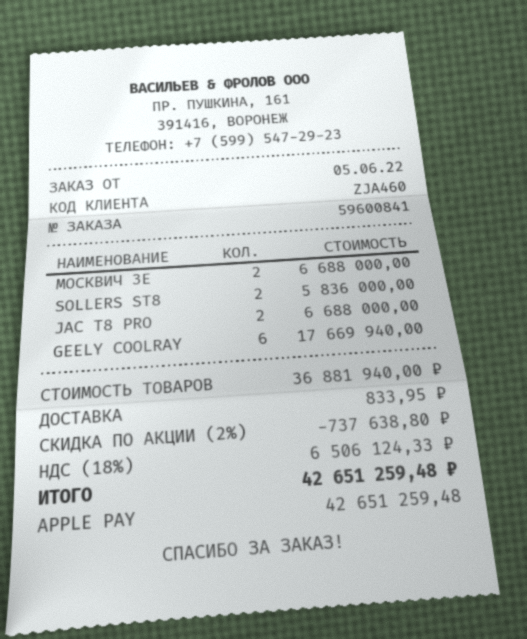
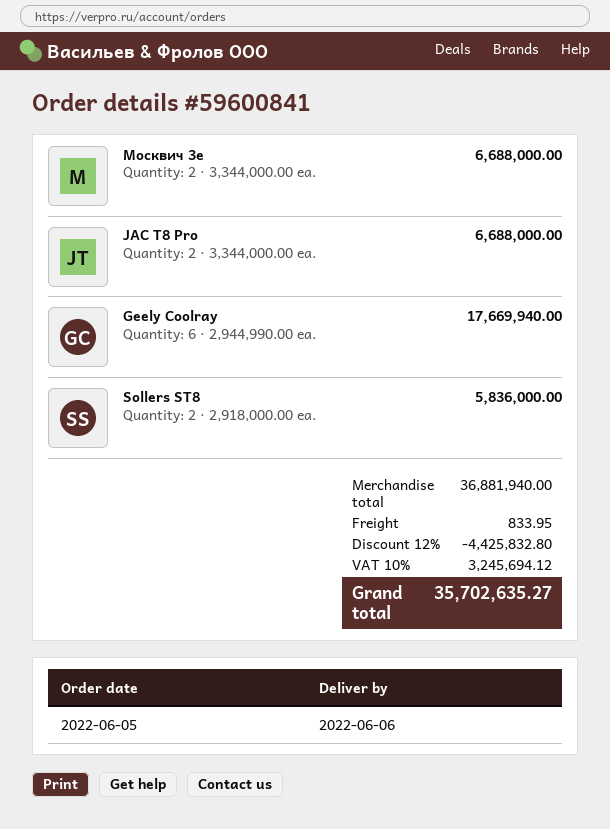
discount: 2% = 737638.80 -> 12% = 4425832.80
tax: 18% = 6506124.33 -> 10% = 3245694.12
total: 42651259.48 -> 35702635.27

